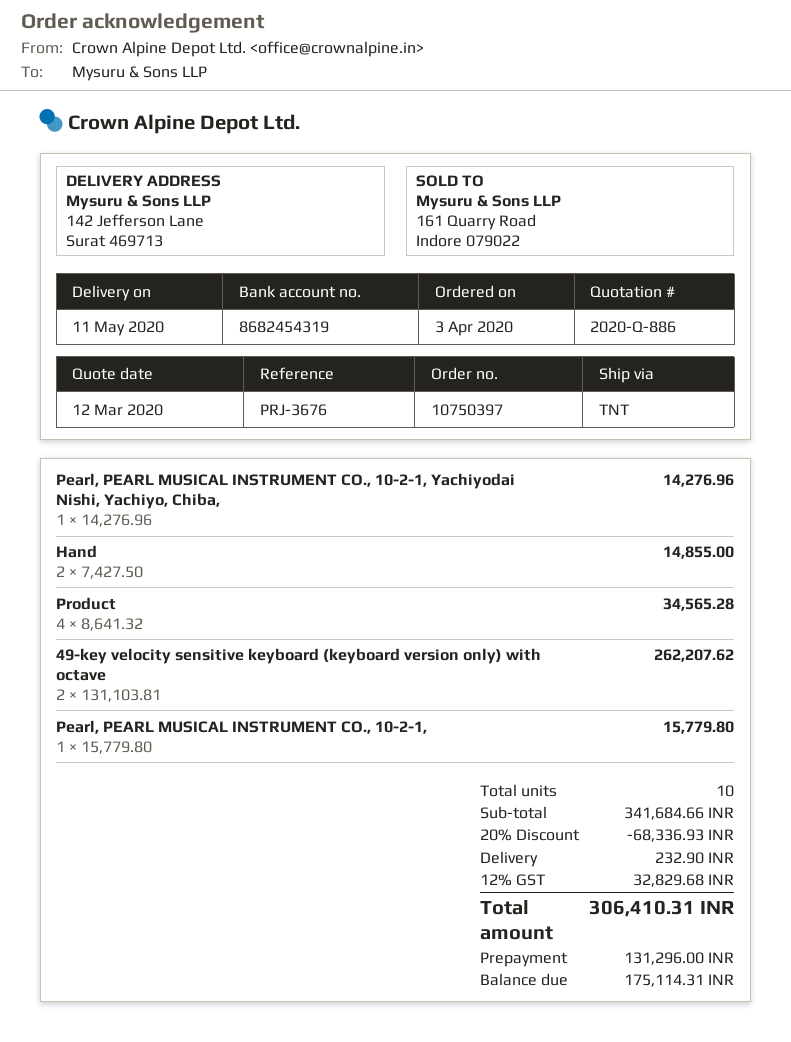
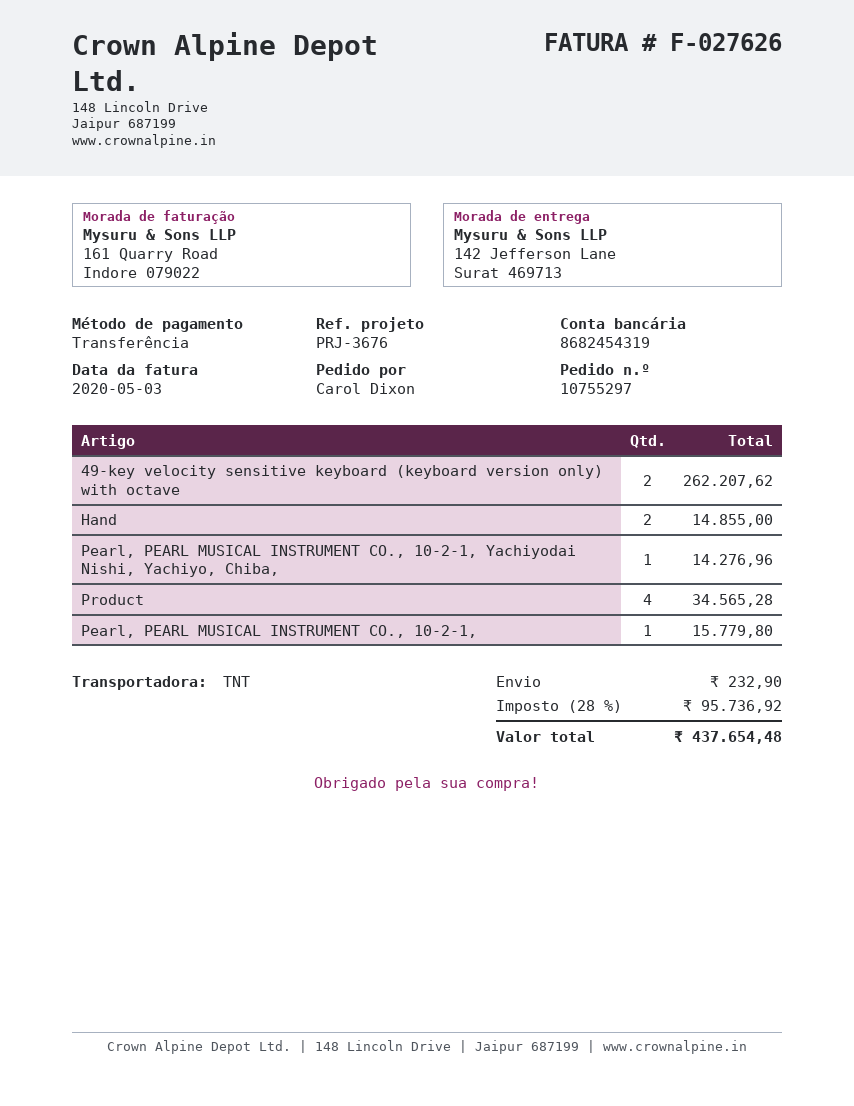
order number: 10750397 -> 10755297
discount: 20% = 68336.93 -> none
tax: 12% = 32829.68 -> 28% = 95736.92
total: 306410.31 -> 437654.48

